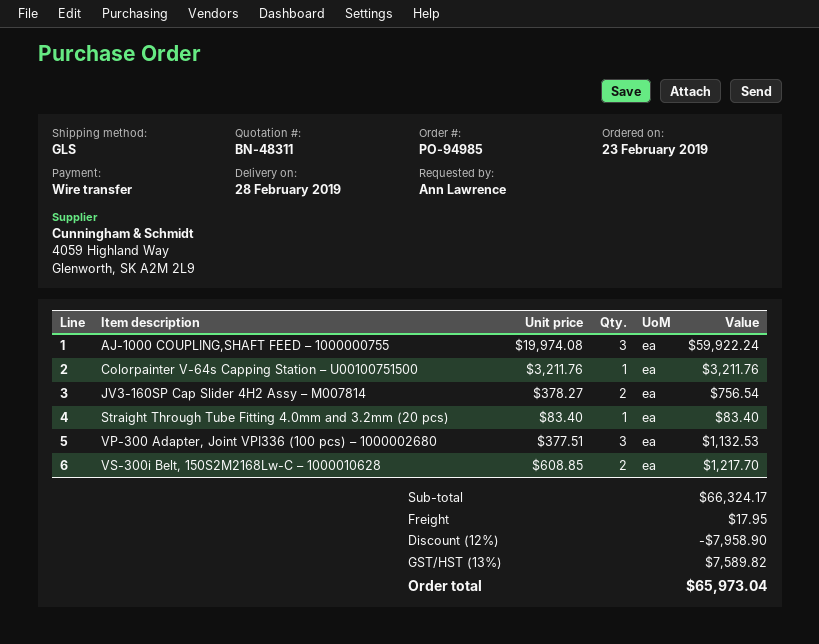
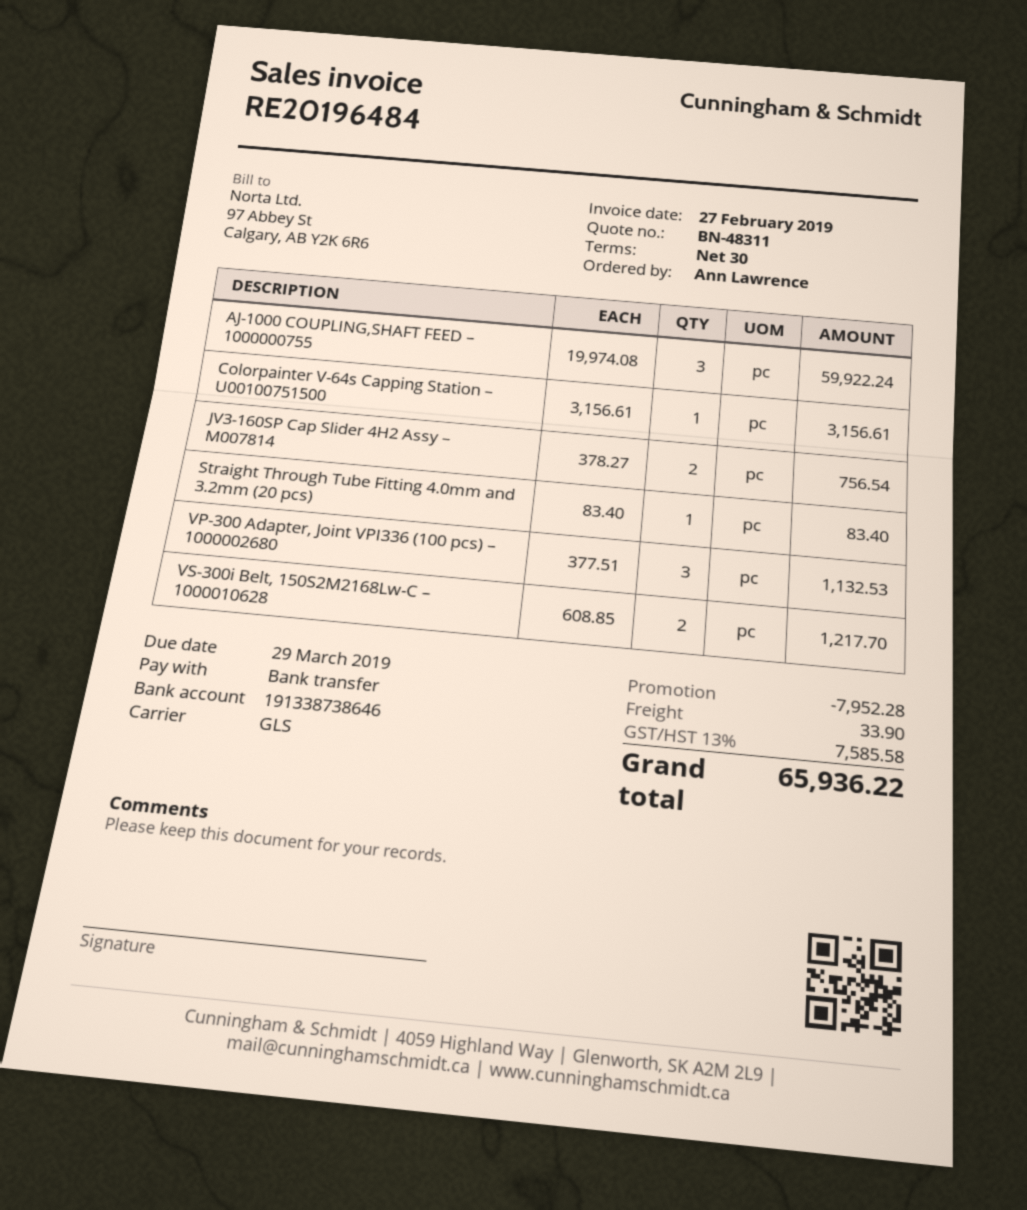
Colorpainter V-64s Capping Station – U00100751500: 1 x 3211.76 = 3211.76 -> 1 x 3156.61 = 3156.61
discount: 7958.90 -> 7952.28
shipping: 17.95 -> 33.90
tax: 13% = 7589.82 -> 13% = 7585.58
total: 65973.04 -> 65936.22

